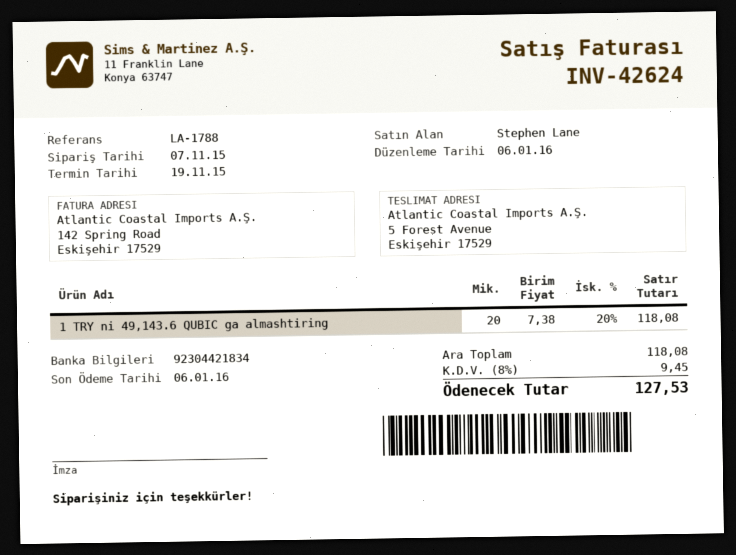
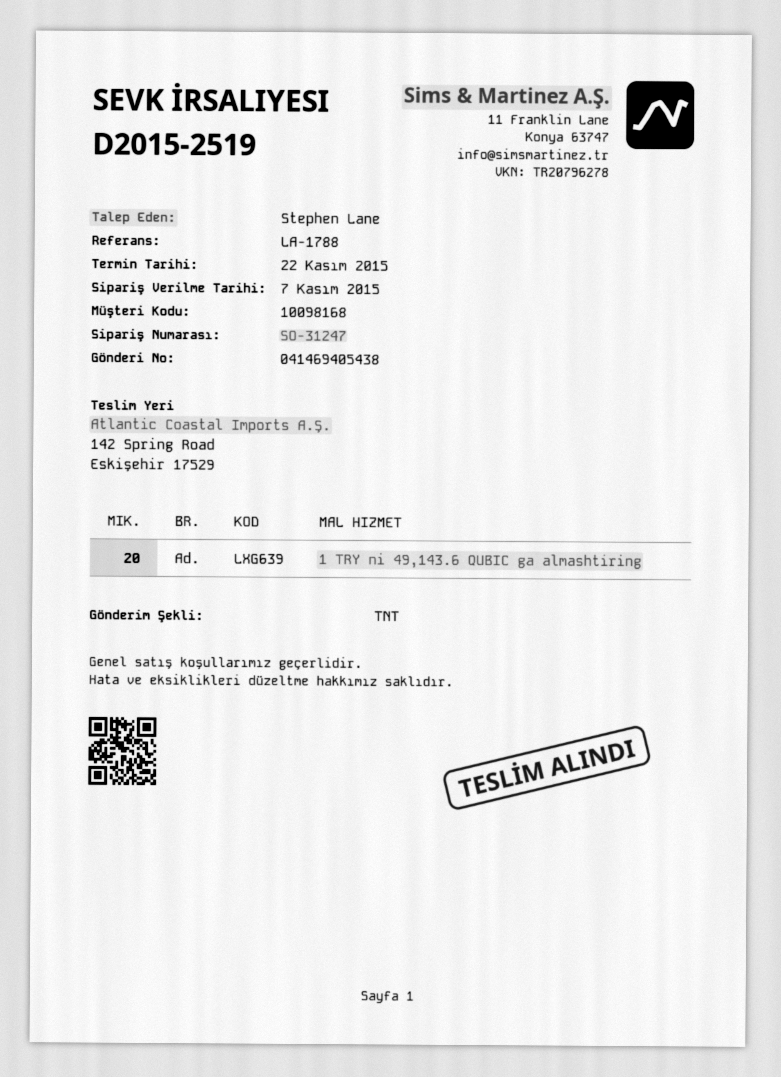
delivery date: 2015-11-19 -> 2015-11-22
ship to: 5 Forest Avenue, Eskişehir 17529 -> 142 Spring Road, Eskişehir 17529

